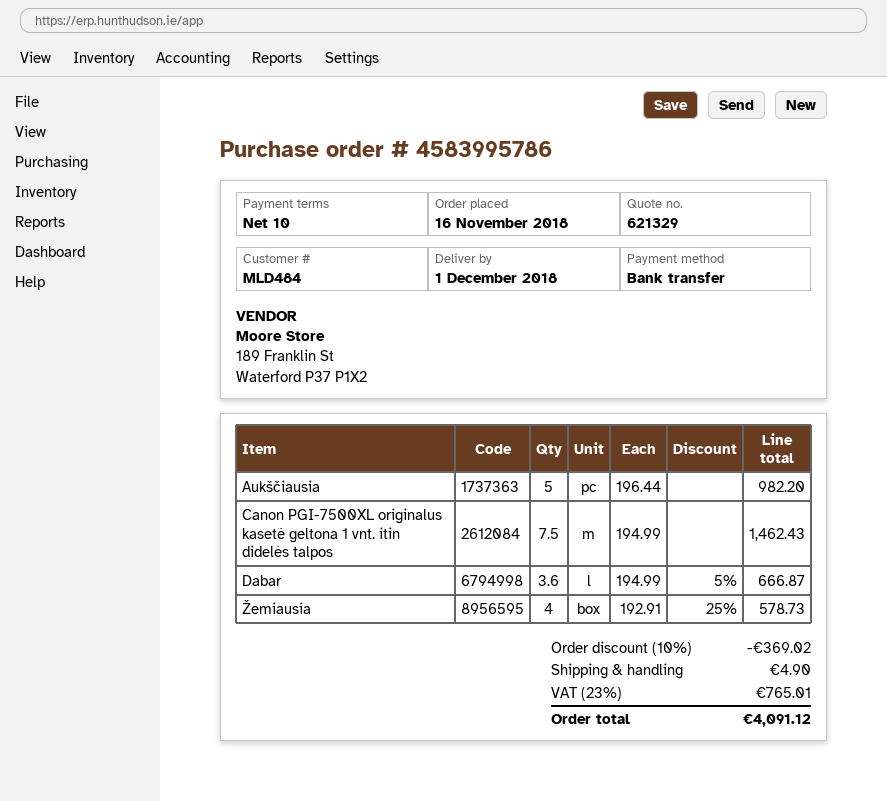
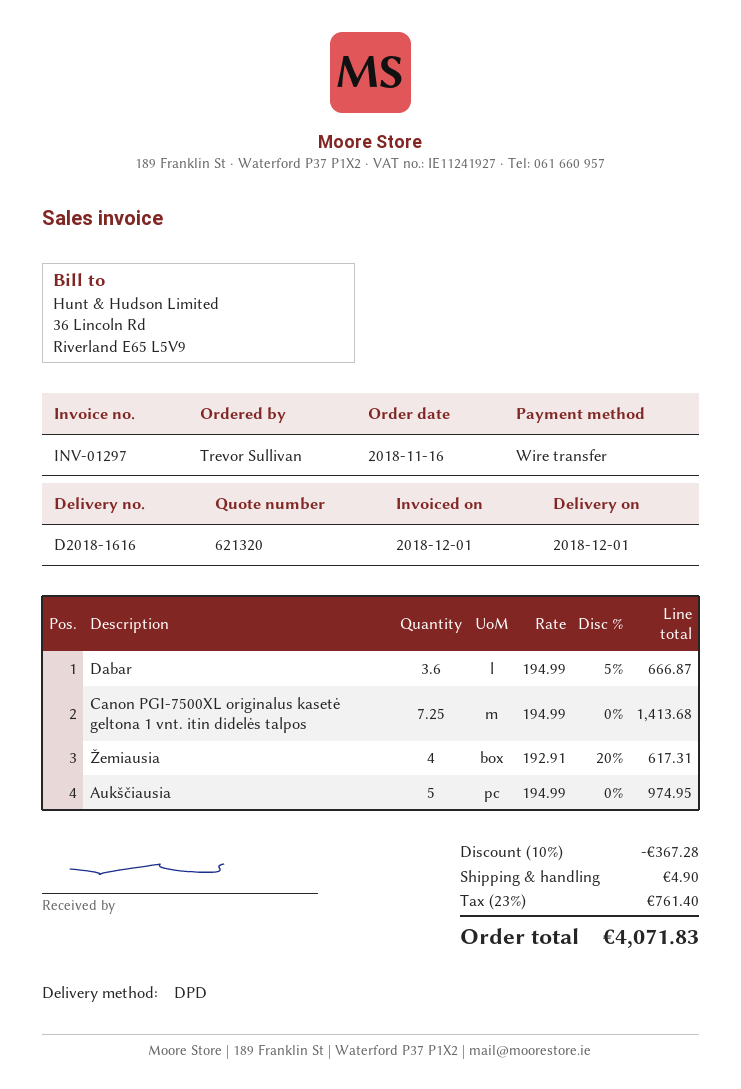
quote number: 621329 -> 621320
Aukščiausia: 5 x 196.44 = 982.20 -> 5 x 194.99 = 974.95
Canon PGI-7500XL originalus kasetė geltona 1 vnt. itin didelės talpos: 7.5 x 194.99 = 1462.43 -> 7.25 x 194.99 = 1413.68
Žemiausia: 4 x 192.91 - 25% = 578.73 -> 4 x 192.91 - 20% = 617.31
discount: 10% = 369.02 -> 10% = 367.28
tax: 23% = 765.01 -> 23% = 761.40
total: 4091.12 -> 4071.83

